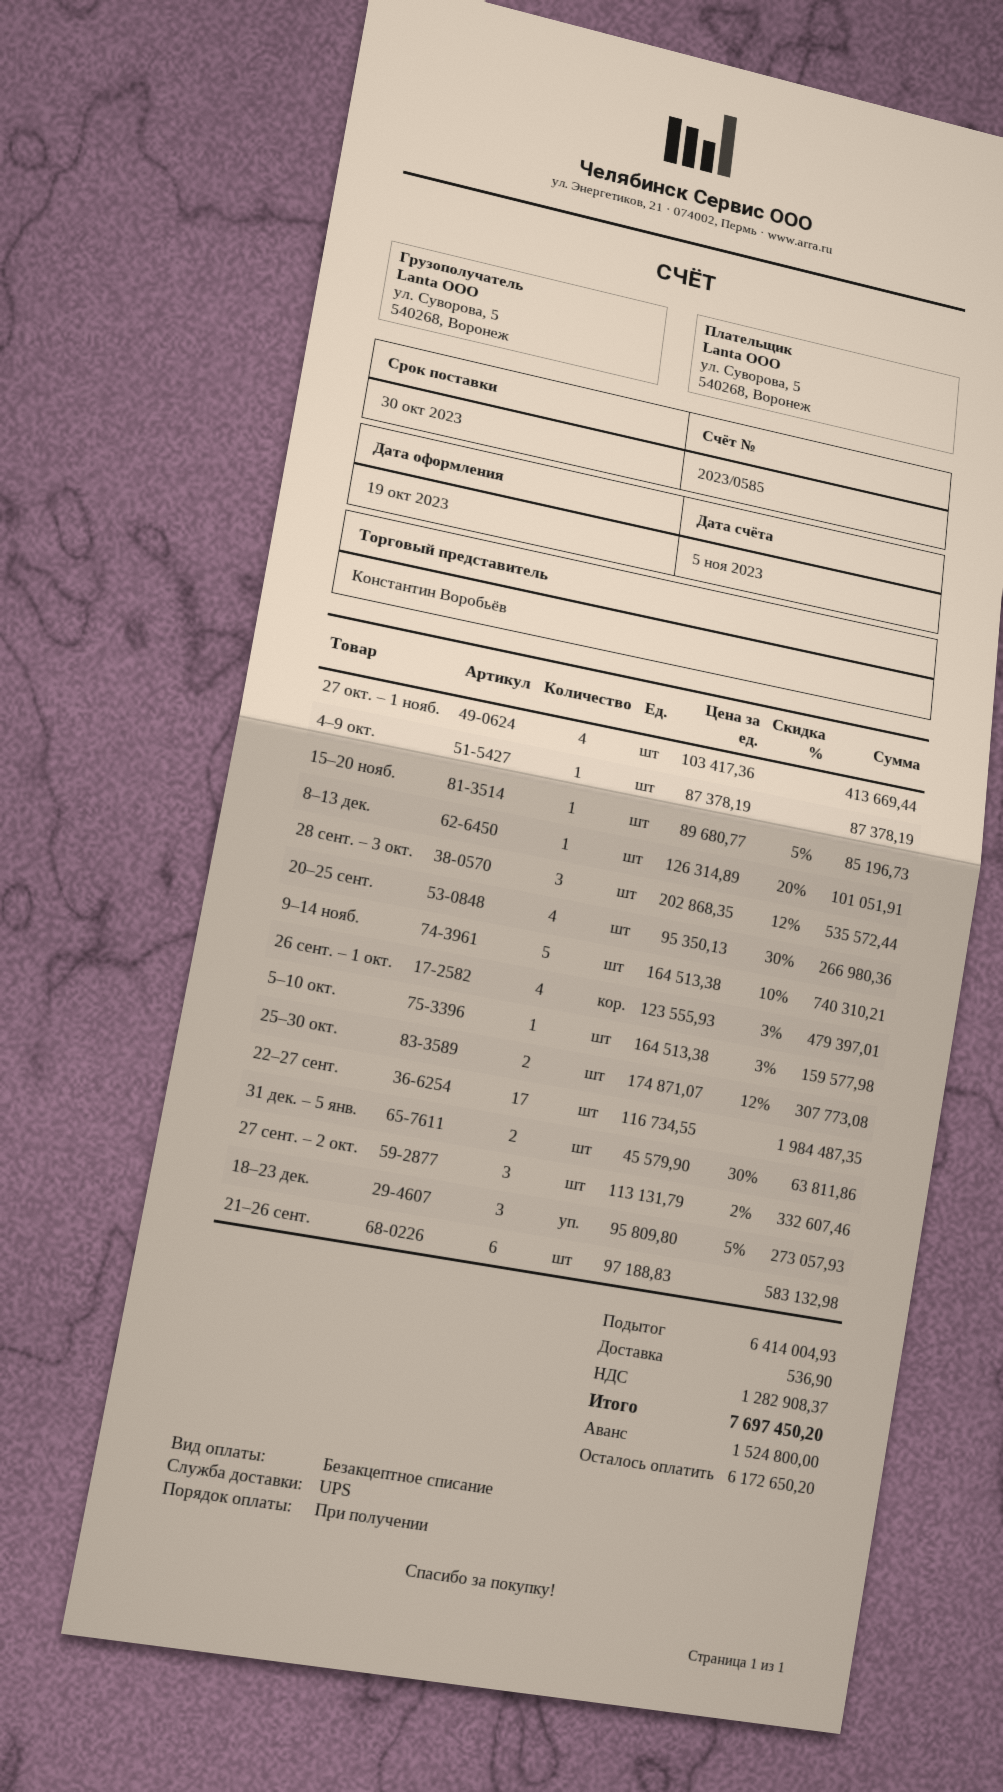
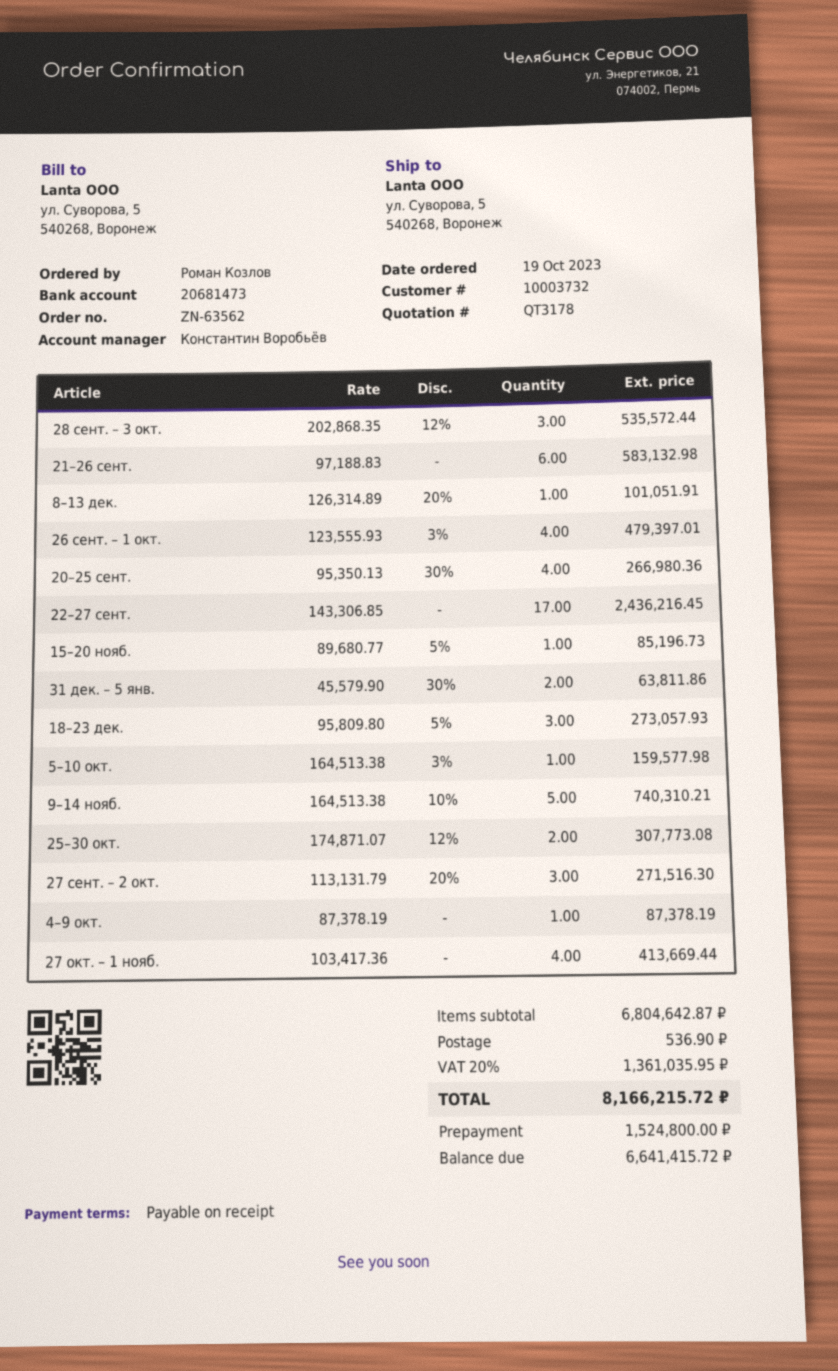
22–27 сент.: 17 x 116734.55 = 1984487.35 -> 17 x 143306.85 = 2436216.45
27 сент. – 2 окт.: 3 x 113131.79 - 2% = 332607.46 -> 3 x 113131.79 - 20% = 271516.30
subtotal: 6414004.93 -> 6804642.87
tax: 1282908.37 -> 1361035.95
total: 7697450.20 -> 8166215.72
balance: 6172650.20 -> 6641415.72

